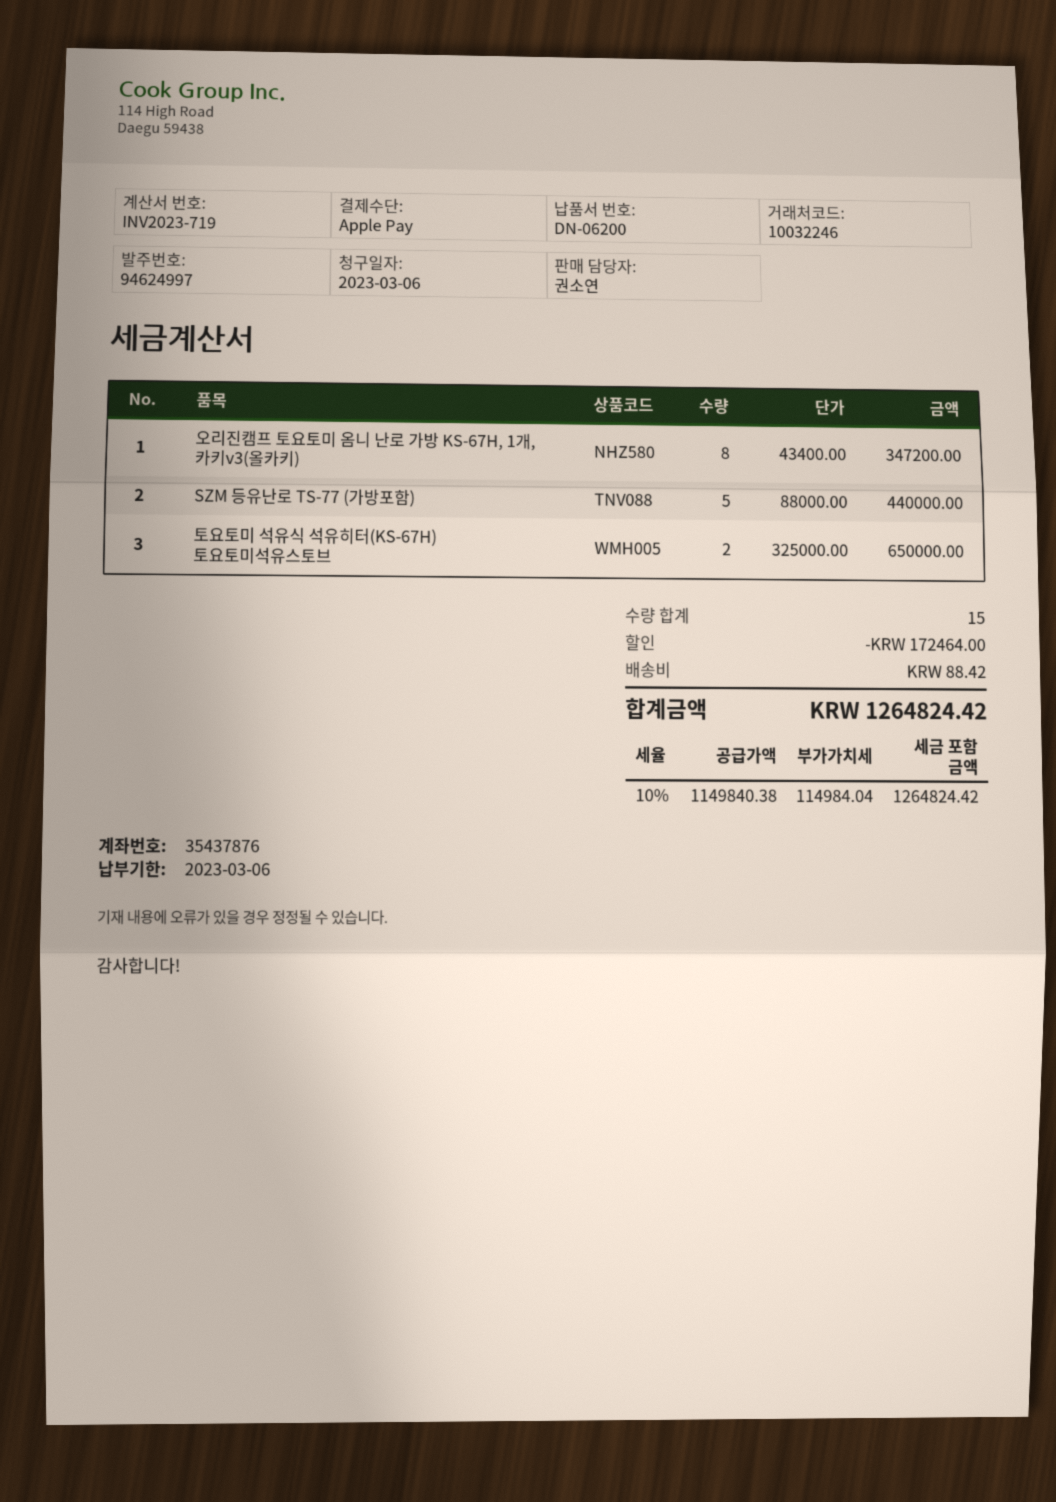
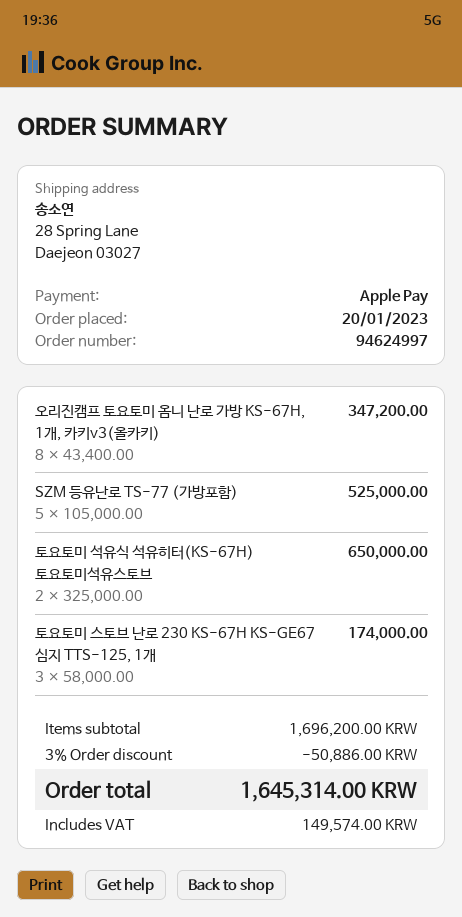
SZM 등유난로 TS-77 (가방포함): 5 x 88000.00 = 440000.00 -> 5 x 105000.00 = 525000.00
토요토미 스토브 난로 230 KS-67H KS-GE67 심지 TTS-125, 1개: none -> 3 x 58000.00 = 174000.00
discount: 172464.00 -> 50886.00
shipping: 88.42 -> none
tax: 114984.04 -> 149574.00
total: 1264824.42 -> 1645314.00

